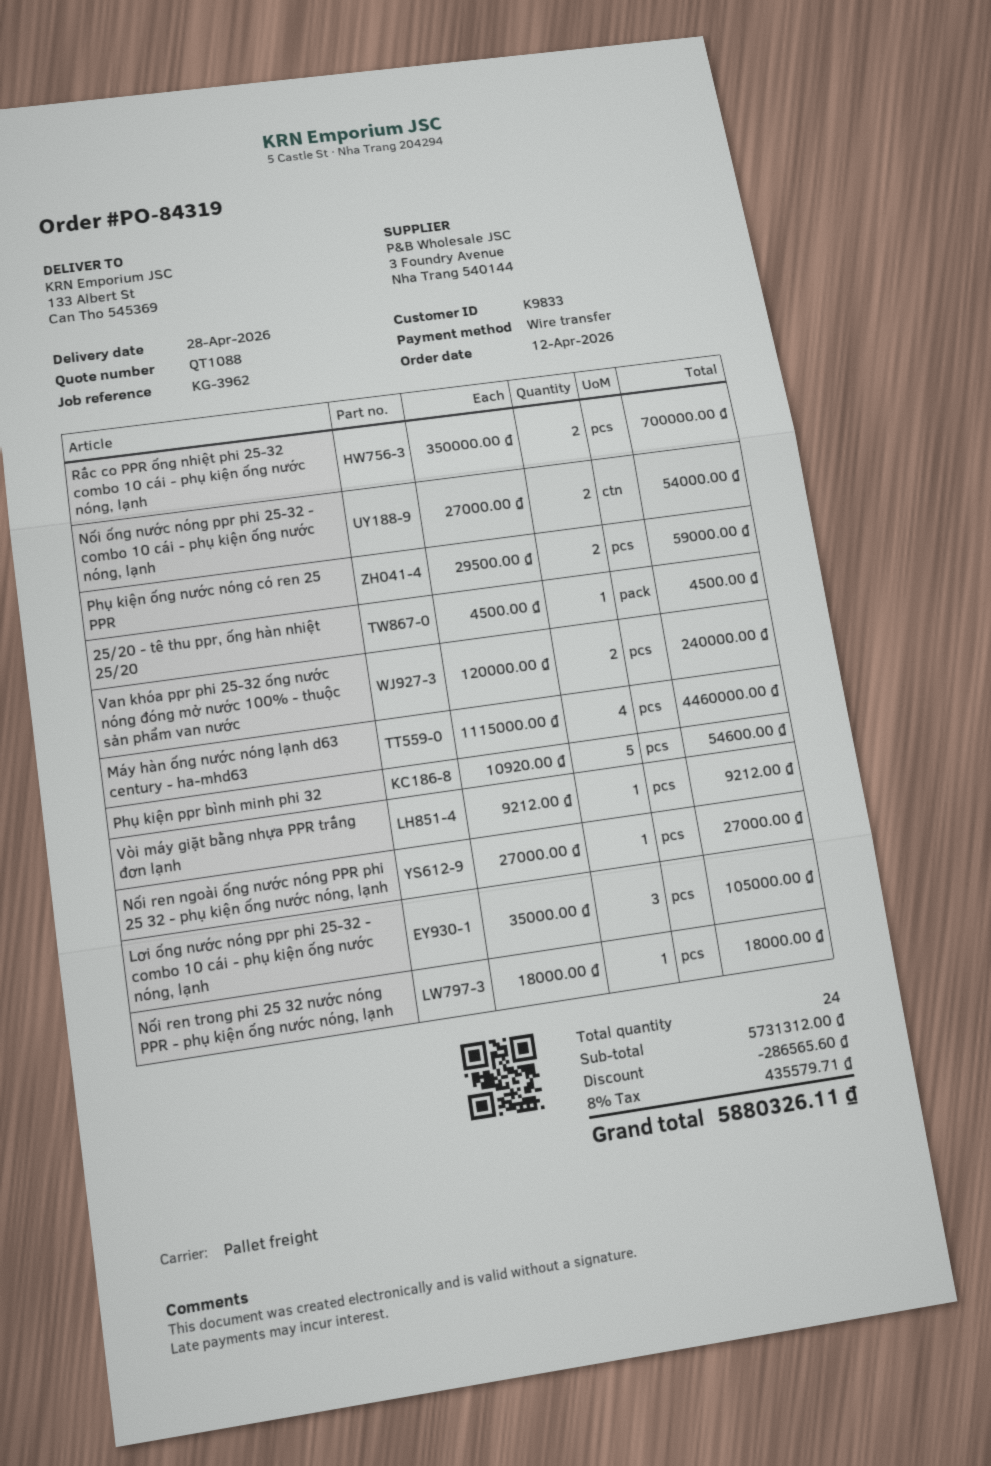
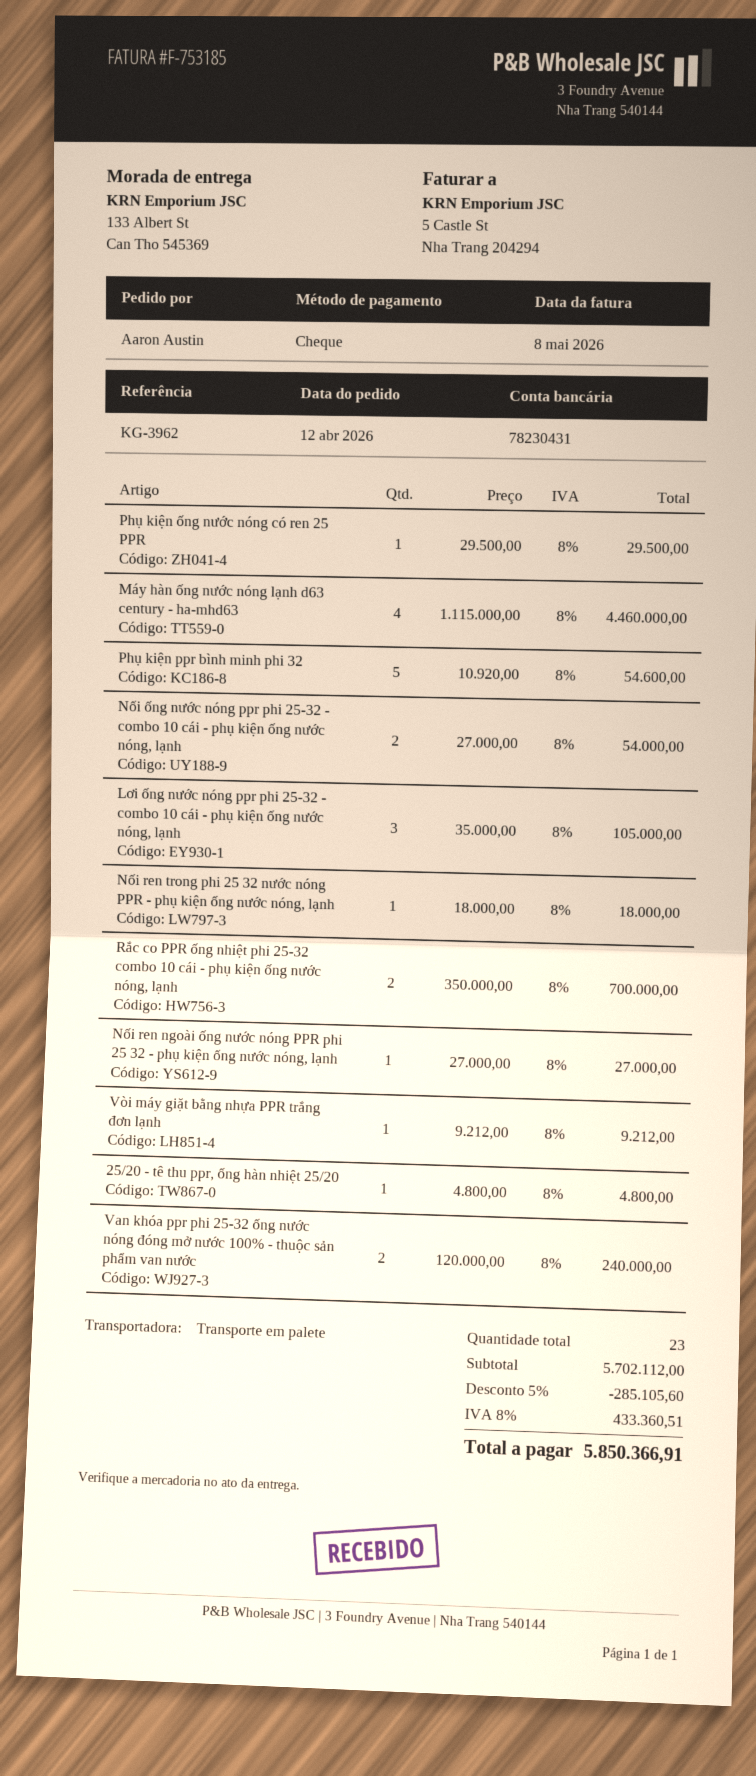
payment method: bank transfer -> cheque
Phụ kiện ống nước nóng có ren 25 PPR: 2 x 29500.00 = 59000.00 -> 1 x 29500.00 = 29500.00
25/20 - tê thu ppr, ống hàn nhiệt 25/20: 1 x 4500.00 = 4500.00 -> 1 x 4800.00 = 4800.00
total quantity: 24 -> 23
subtotal: 5731312.00 -> 5702112.00
discount: 286565.60 -> 285105.60
tax: 8% = 435579.71 -> 8% = 433360.51
total: 5880326.11 -> 5850366.91

